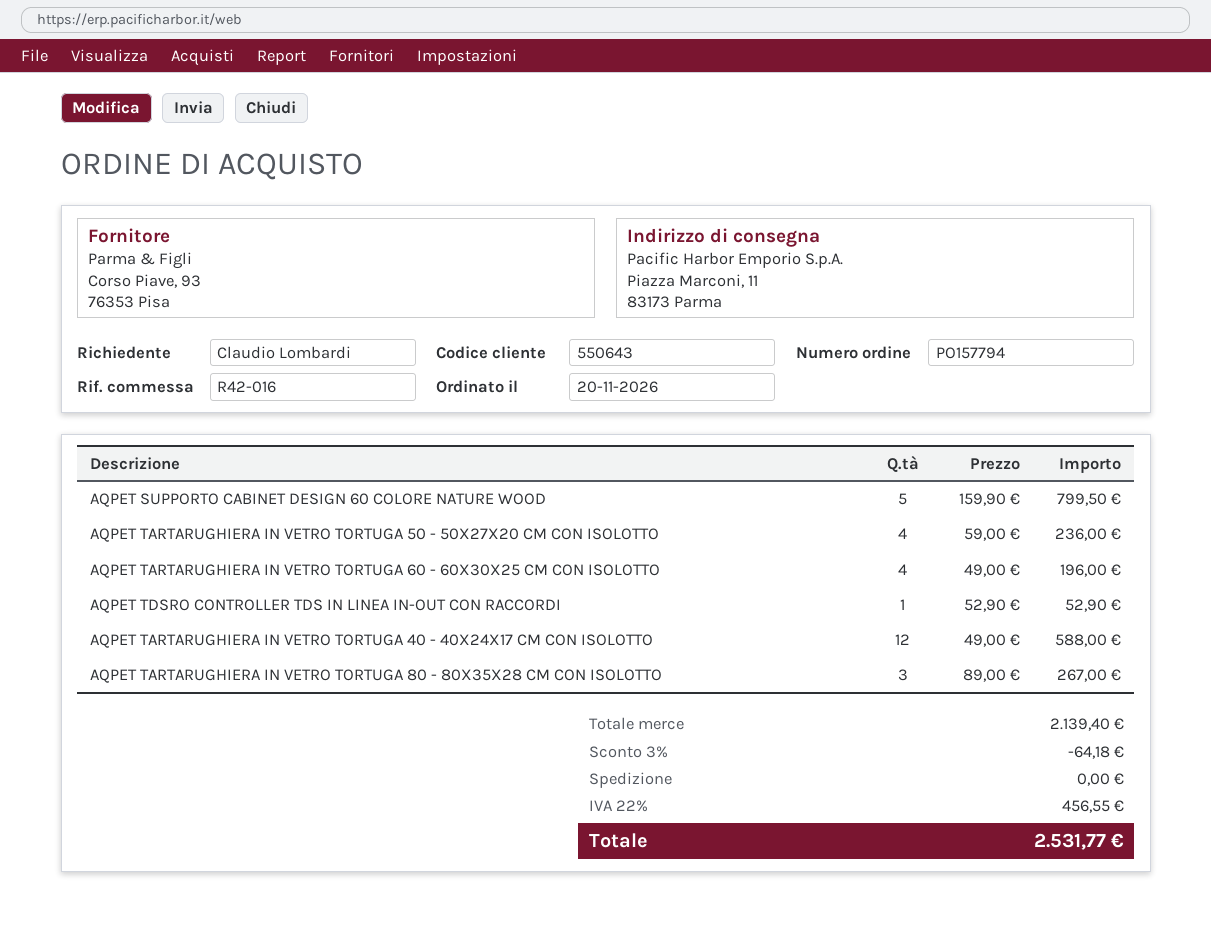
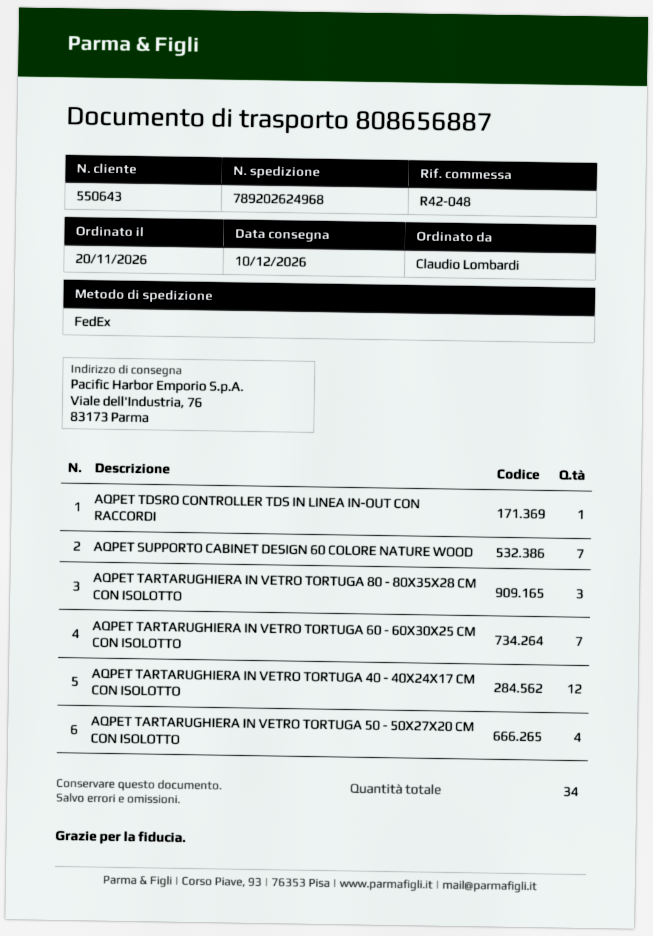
reference: R42-016 -> R42-048
ship to: Piazza Marconi, 11, 83173 Parma -> Viale dell'Industria, 76, 83173 Parma
AQPET SUPPORTO CABINET DESIGN 60 COLORE NATURE WOOD: 5 -> 7
AQPET TARTARUGHIERA IN VETRO TORTUGA 60 - 60X30X25 CM CON ISOLOTTO: 4 -> 7

